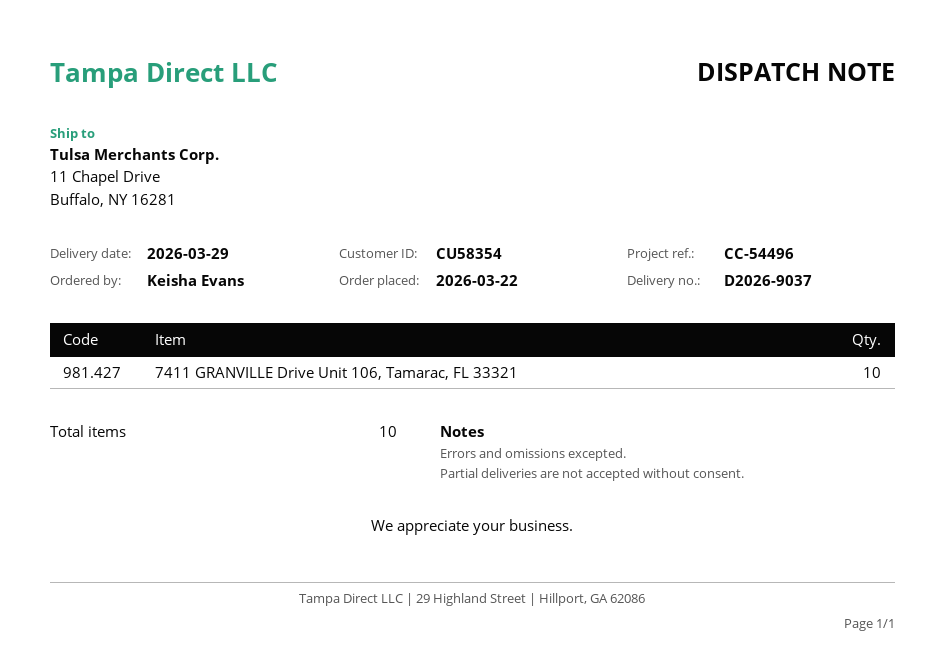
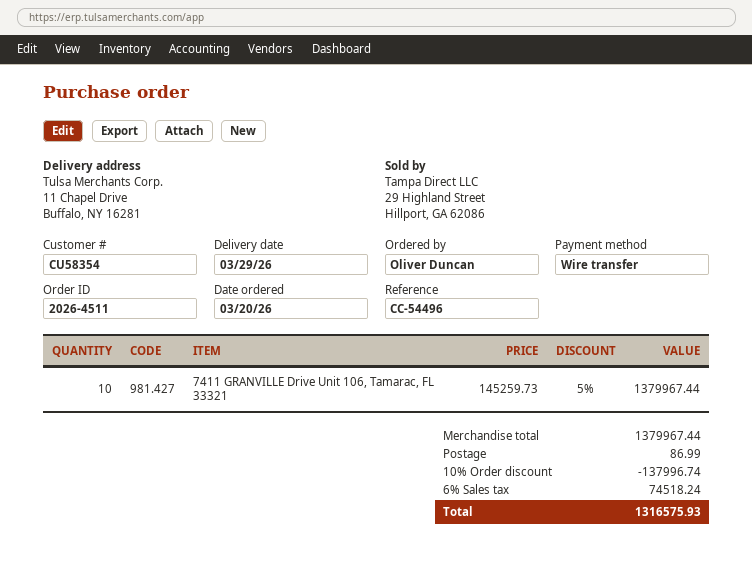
order date: 2026-03-22 -> 2026-03-20
ordered by: Keisha Evans -> Oliver Duncan

